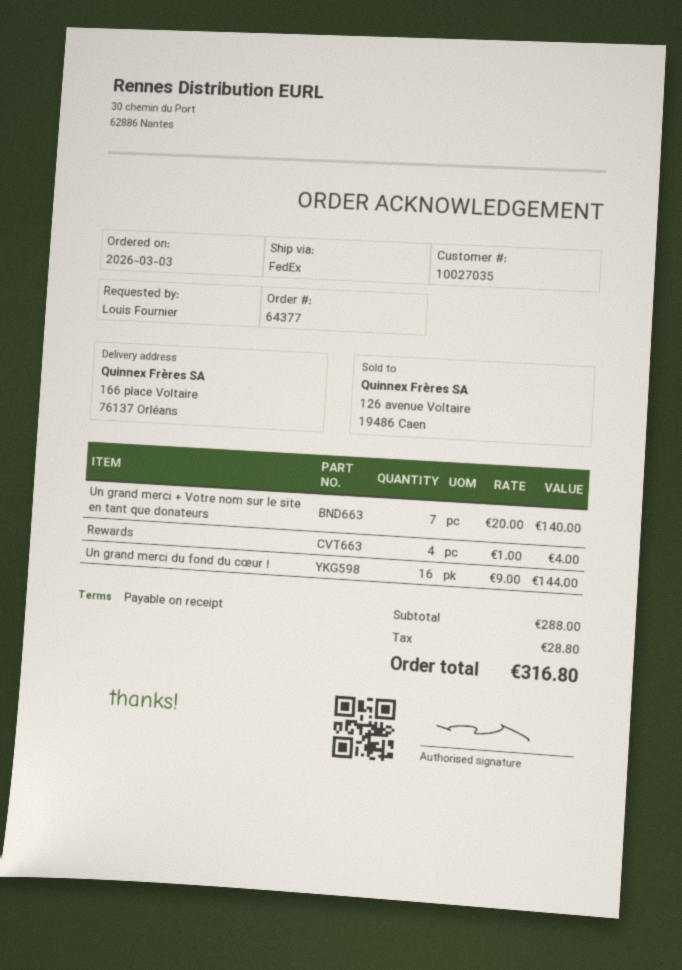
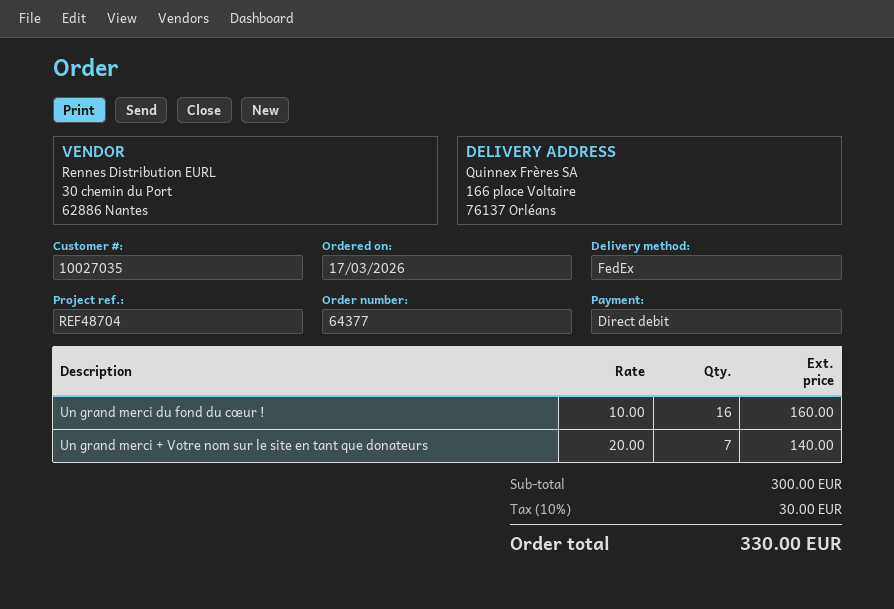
order date: 2026-03-03 -> 2026-03-17
Rewards: 4 x 1.00 = 4.00 -> none
Un grand merci du fond du cœur !: 16 x 9.00 = 144.00 -> 16 x 10.00 = 160.00
subtotal: 288.00 -> 300.00
tax: 28.80 -> 30.00
total: 316.80 -> 330.00

